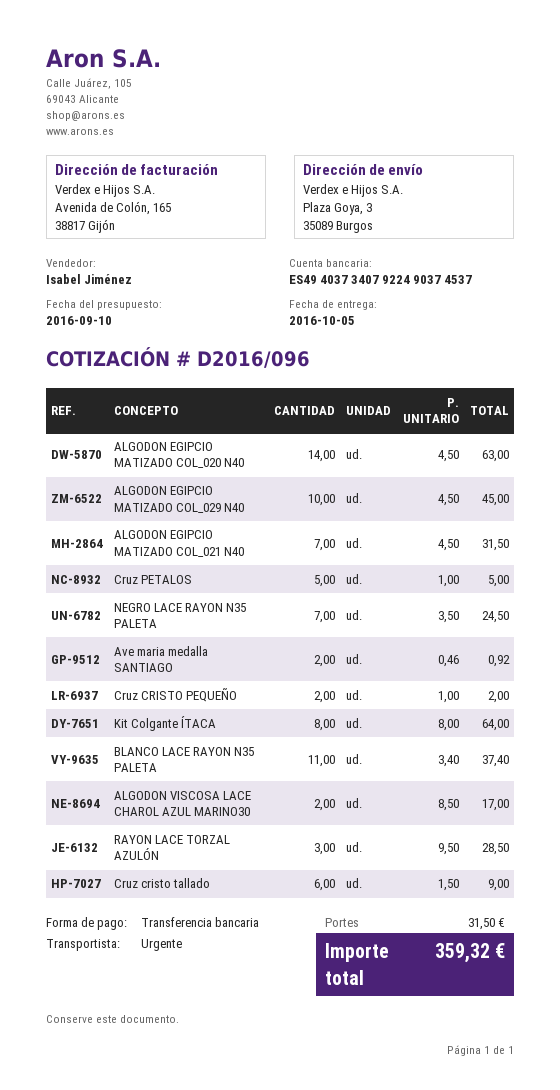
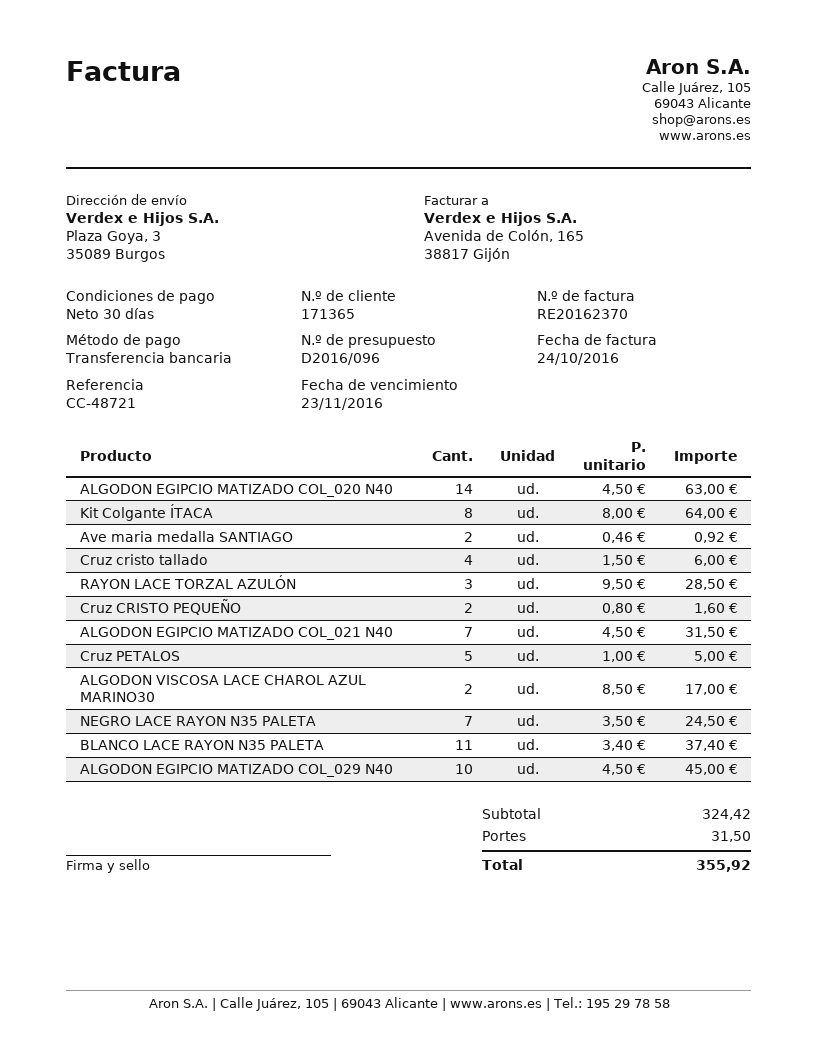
Cruz CRISTO PEQUEÑO: 2 x 1.00 = 2.00 -> 2 x 0.80 = 1.60
Cruz cristo tallado: 6 x 1.50 = 9.00 -> 4 x 1.50 = 6.00
total: 359.32 -> 355.92

